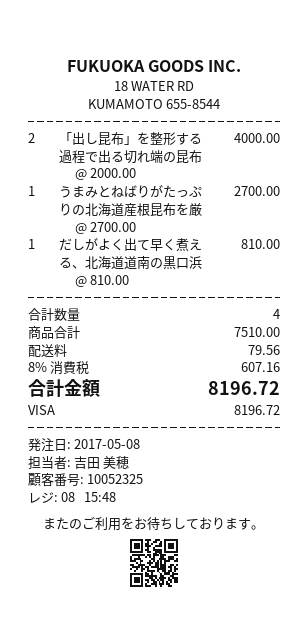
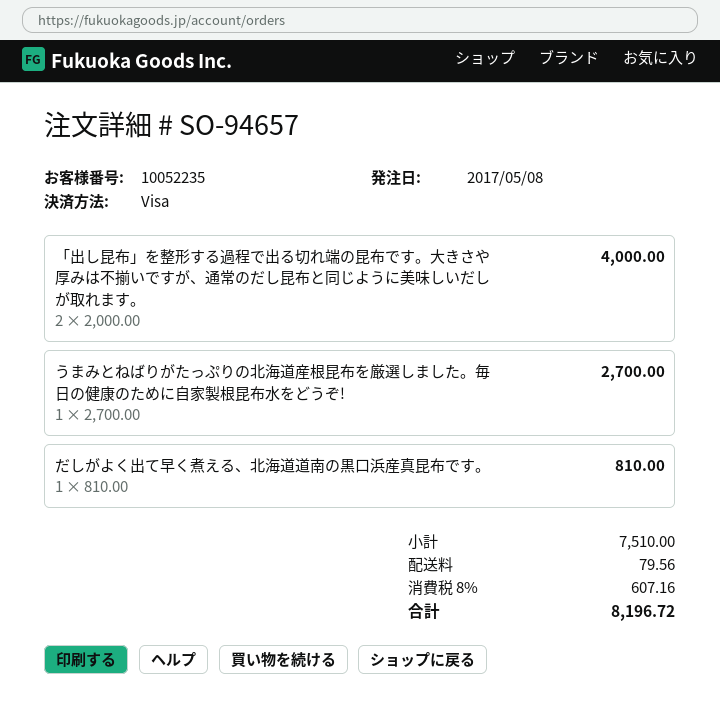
customer number: 10052325 -> 10052235

